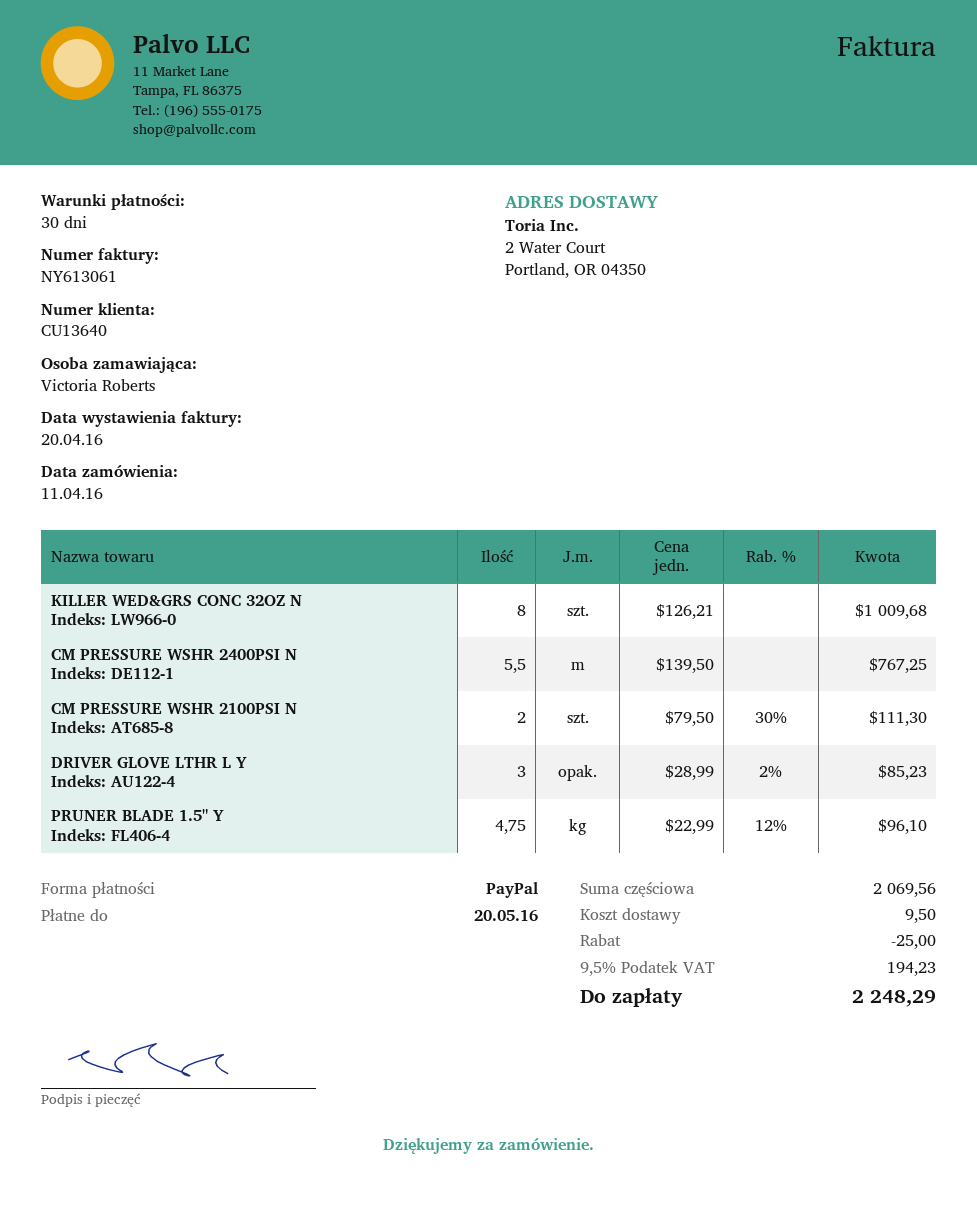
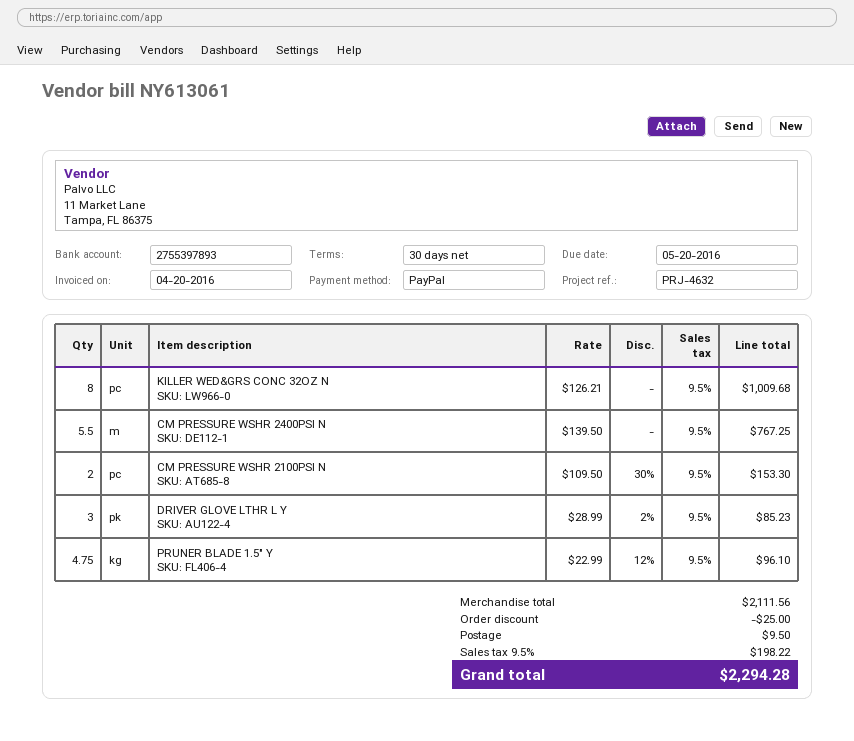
CM PRESSURE WSHR 2100PSI N: 2 x 79.50 - 30% = 111.30 -> 2 x 109.50 - 30% = 153.30
subtotal: 2069.56 -> 2111.56
tax: 9.5% = 194.23 -> 9.5% = 198.22
total: 2248.29 -> 2294.28

